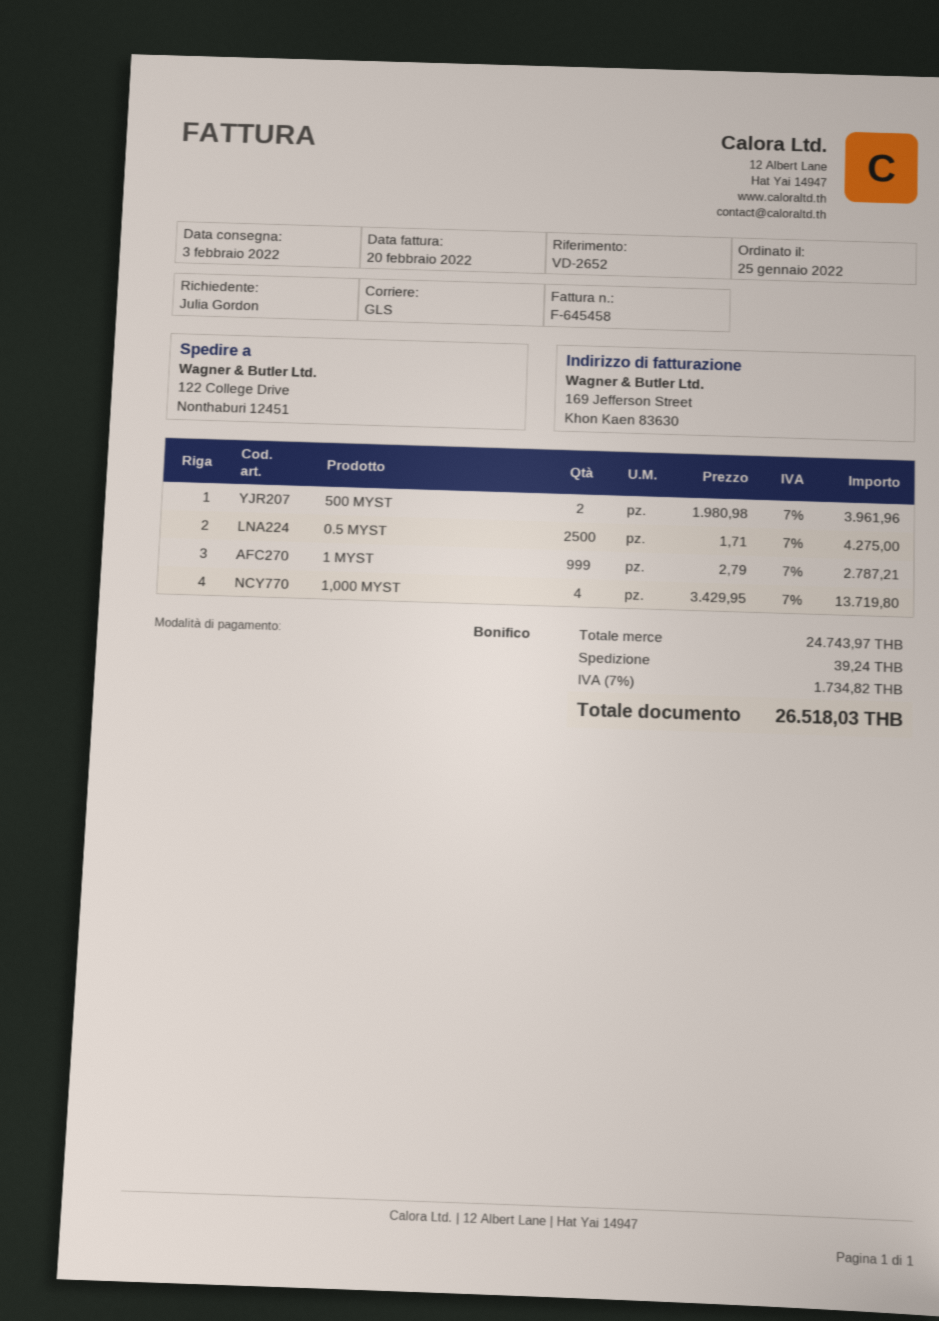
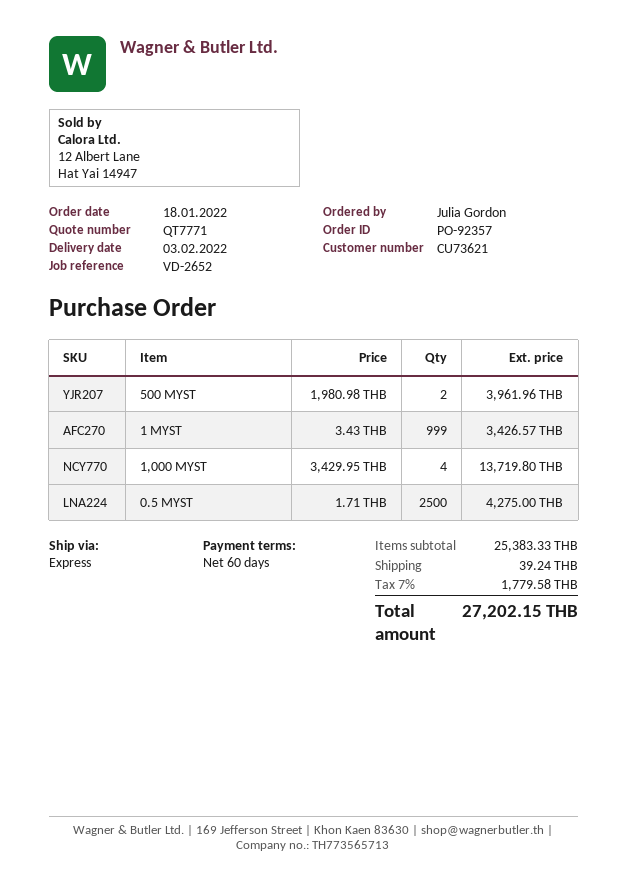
order date: 2022-01-25 -> 2022-01-18
shipping method: GLS -> express
1 MYST: 999 x 2.79 = 2787.21 -> 999 x 3.43 = 3426.57
subtotal: 24743.97 -> 25383.33
tax: 7% = 1734.82 -> 7% = 1779.58
total: 26518.03 -> 27202.15

